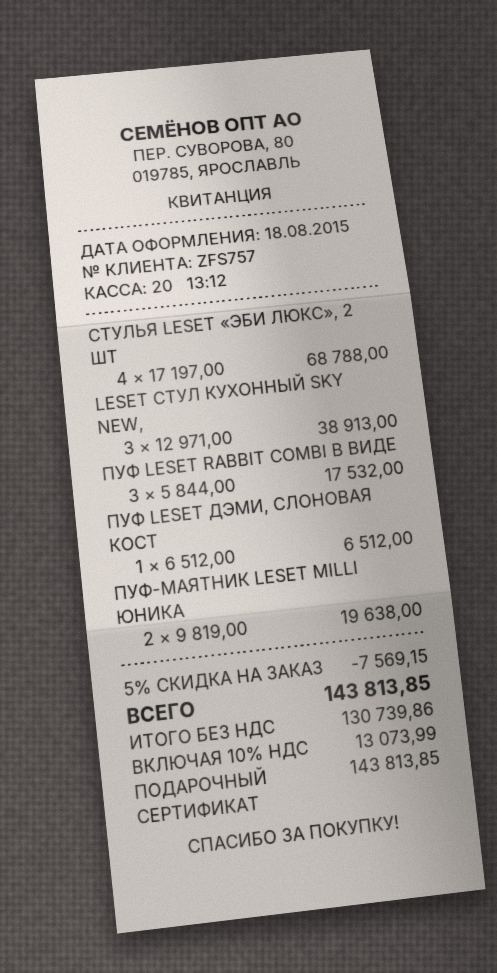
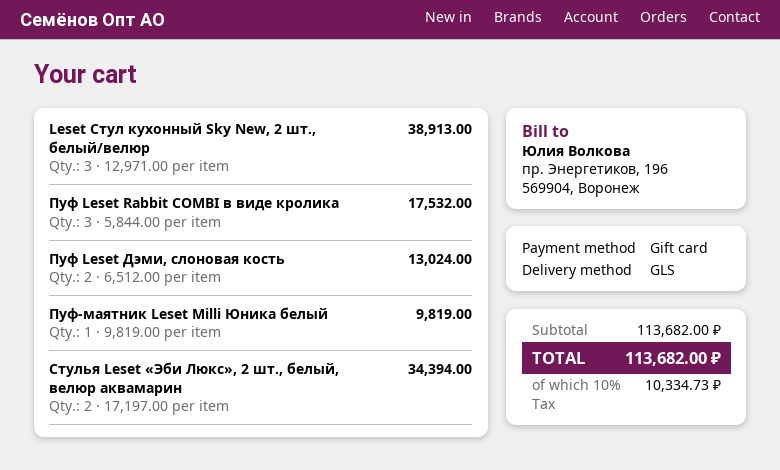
СТУЛЬЯ LESET «ЭБИ ЛЮКС», 2 ШТ: 4 x 17197.00 = 68788.00 -> 2 x 17197.00 = 34394.00
ПУФ LESET ДЭМИ, СЛОНОВАЯ КОСТ: 1 x 6512.00 = 6512.00 -> 2 x 6512.00 = 13024.00
ПУФ-МАЯТНИК LESET MILLI ЮНИКА: 2 x 9819.00 = 19638.00 -> 1 x 9819.00 = 9819.00
discount: 5% = 7569.15 -> none
tax: 10% = 13073.99 -> 10% = 10334.73
total: 143813.85 -> 113682.00

